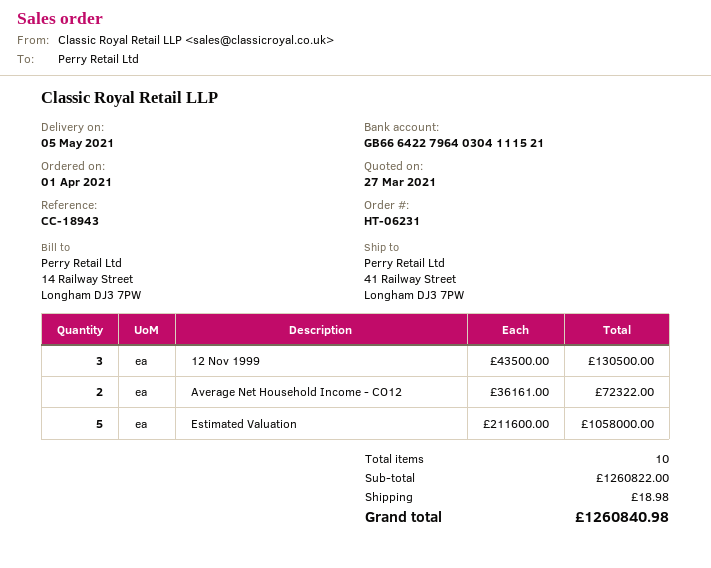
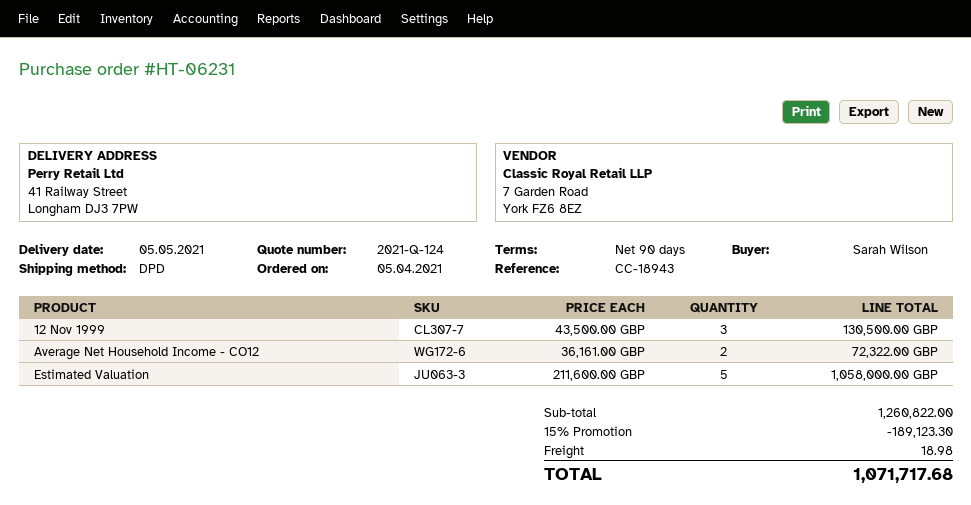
order date: 2021-04-01 -> 2021-04-05
discount: none -> 15% = 189123.30
total: 1260840.98 -> 1071717.68

